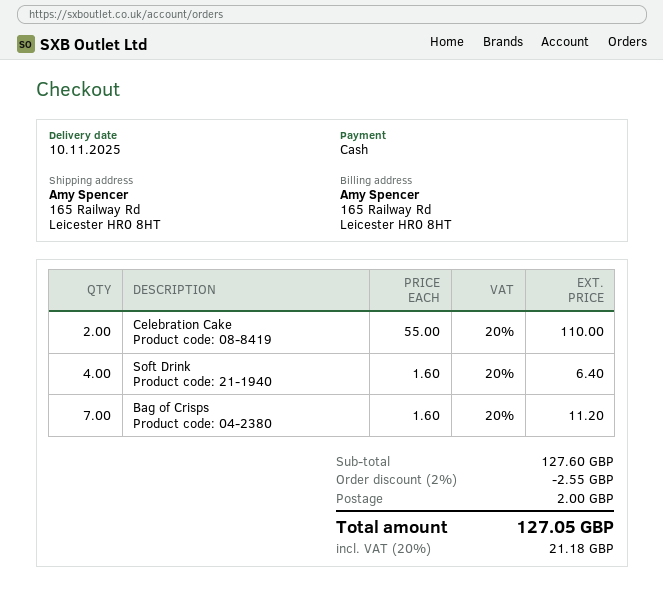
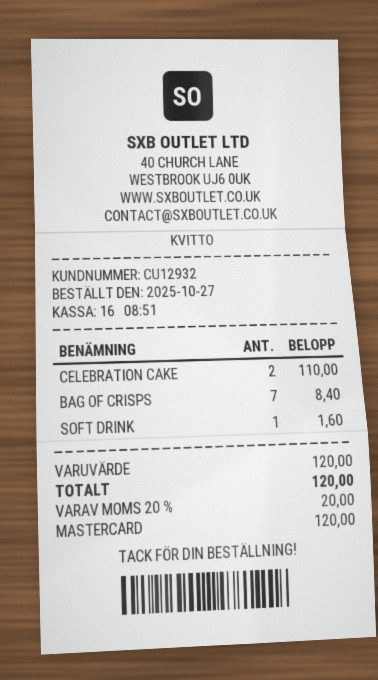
payment method: cash -> Mastercard
Soft Drink: 4 for 6.40 -> 1 for 1.60
Bag of Crisps: 7 for 11.20 -> 7 for 8.40
subtotal: 127.60 -> 120.00
discount: 2% = 2.55 -> none
shipping: 2.00 -> none
tax: 20% = 21.18 -> 20% = 20.00
total: 127.05 -> 120.00

